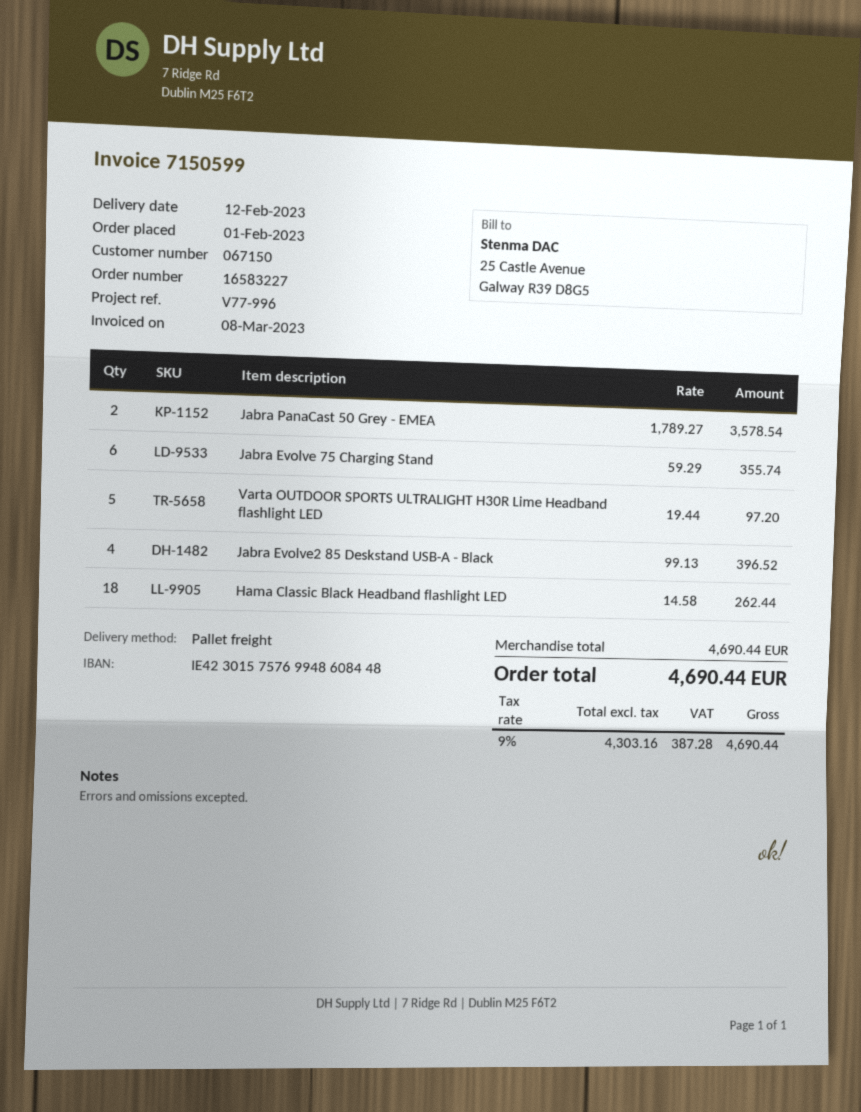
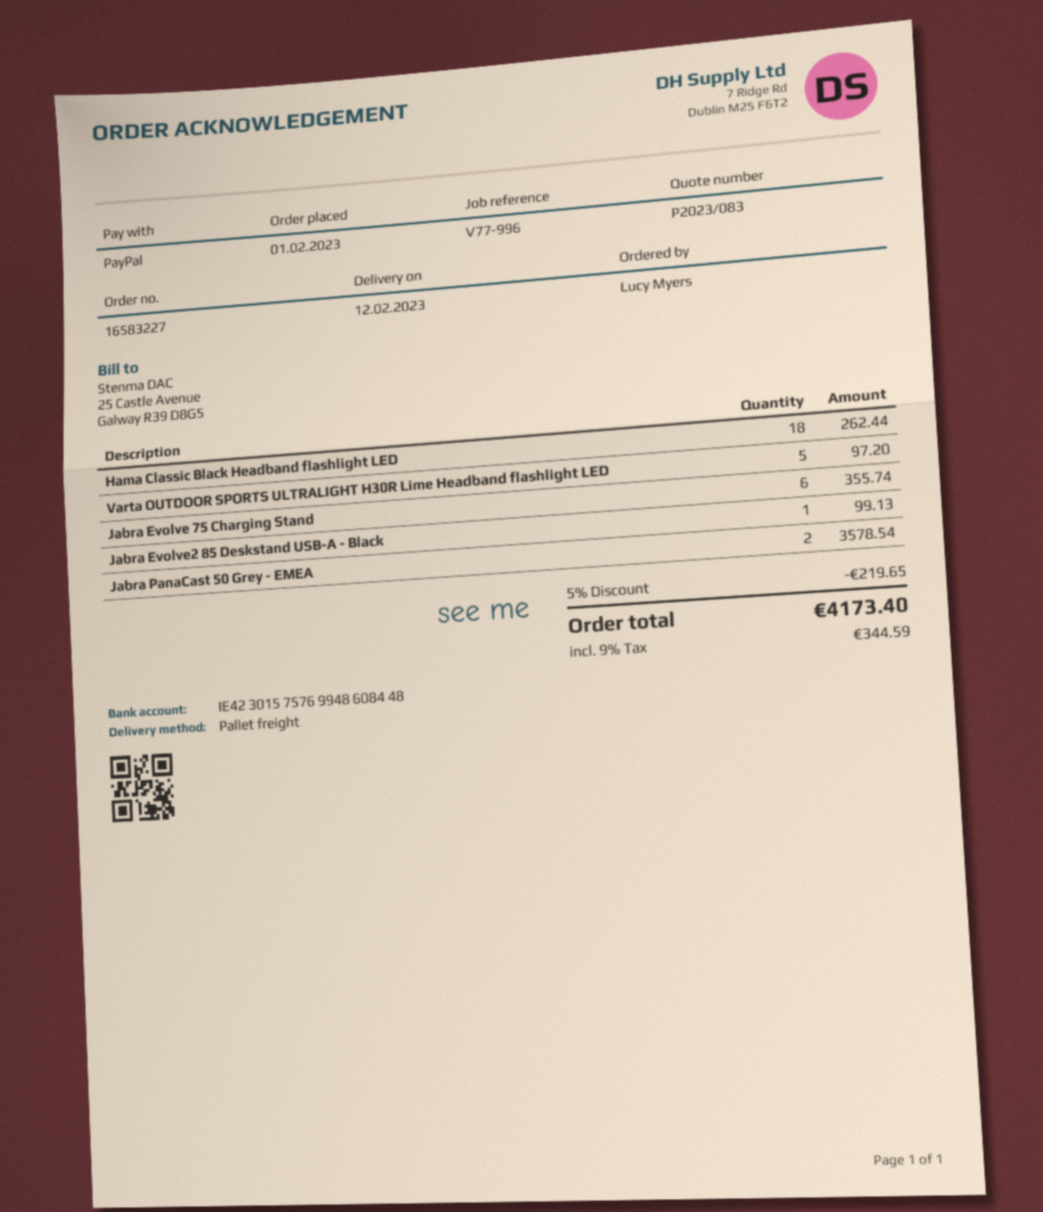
Jabra Evolve2 85 Deskstand USB-A - Black: 4 for 396.52 -> 1 for 99.13
discount: none -> 5% = 219.65
tax: 9% = 387.28 -> 9% = 344.59
total: 4690.44 -> 4173.40

